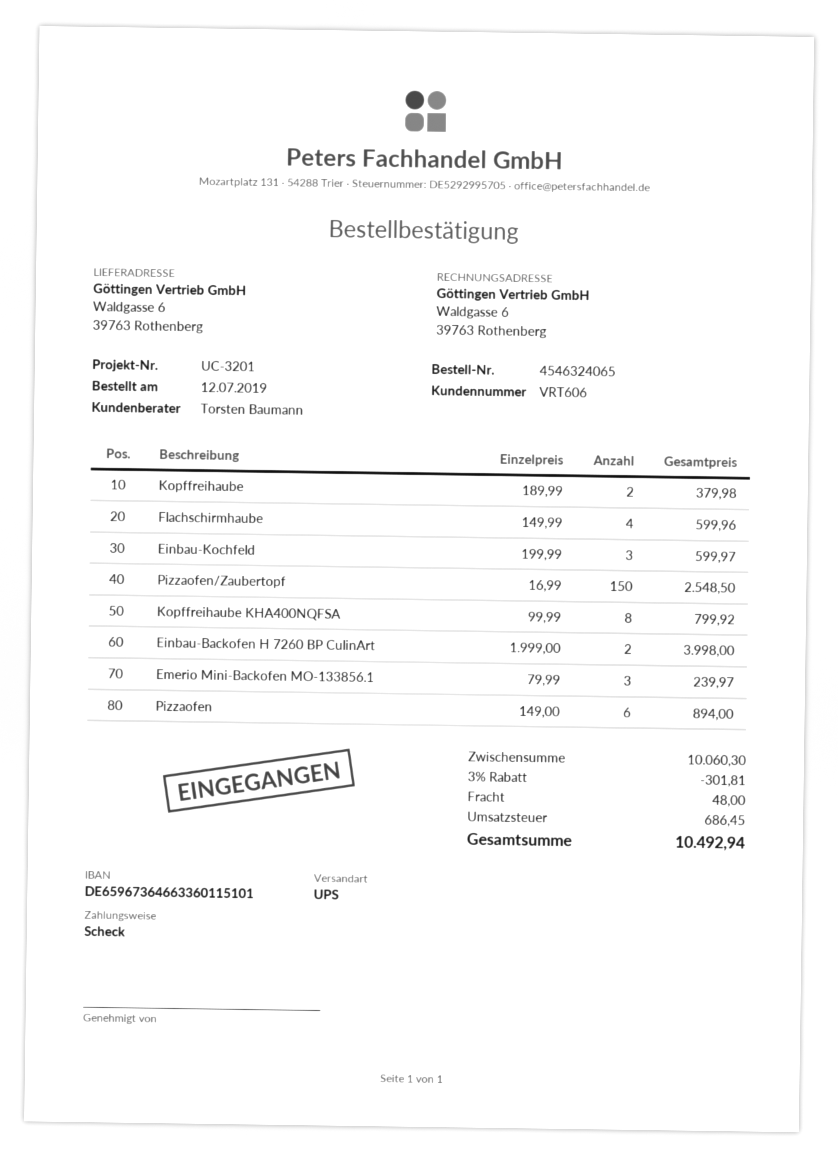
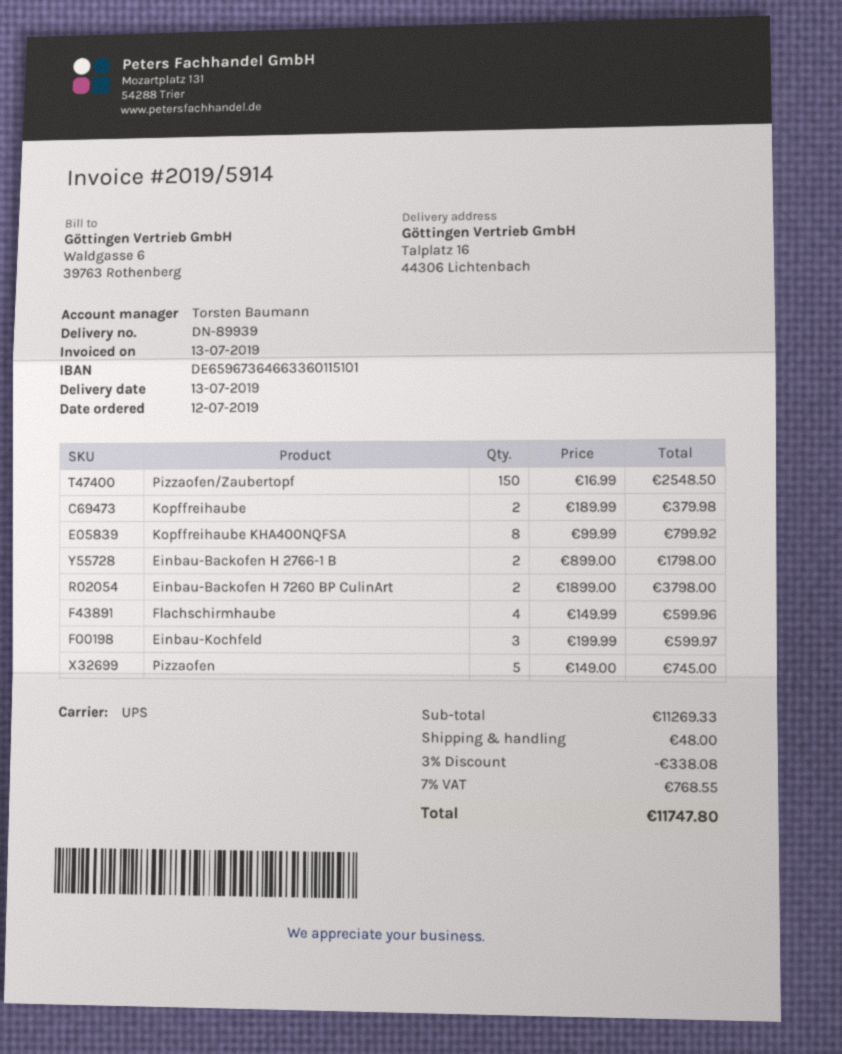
ship to: Waldgasse 6, 39763 Rothenberg -> Talplatz 16, 44306 Lichtenbach
Einbau-Backofen H 7260 BP CulinArt: 2 x 1999.00 = 3998.00 -> 2 x 1899.00 = 3798.00
Emerio Mini-Backofen MO-133856.1: 3 x 79.99 = 239.97 -> none
Pizzaofen: 6 x 149.00 = 894.00 -> 5 x 149.00 = 745.00
Einbau-Backofen H 2766-1 B: none -> 2 x 899.00 = 1798.00
subtotal: 10060.30 -> 11269.33
discount: 3% = 301.81 -> 3% = 338.08
tax: 686.45 -> 768.55
total: 10492.94 -> 11747.80

